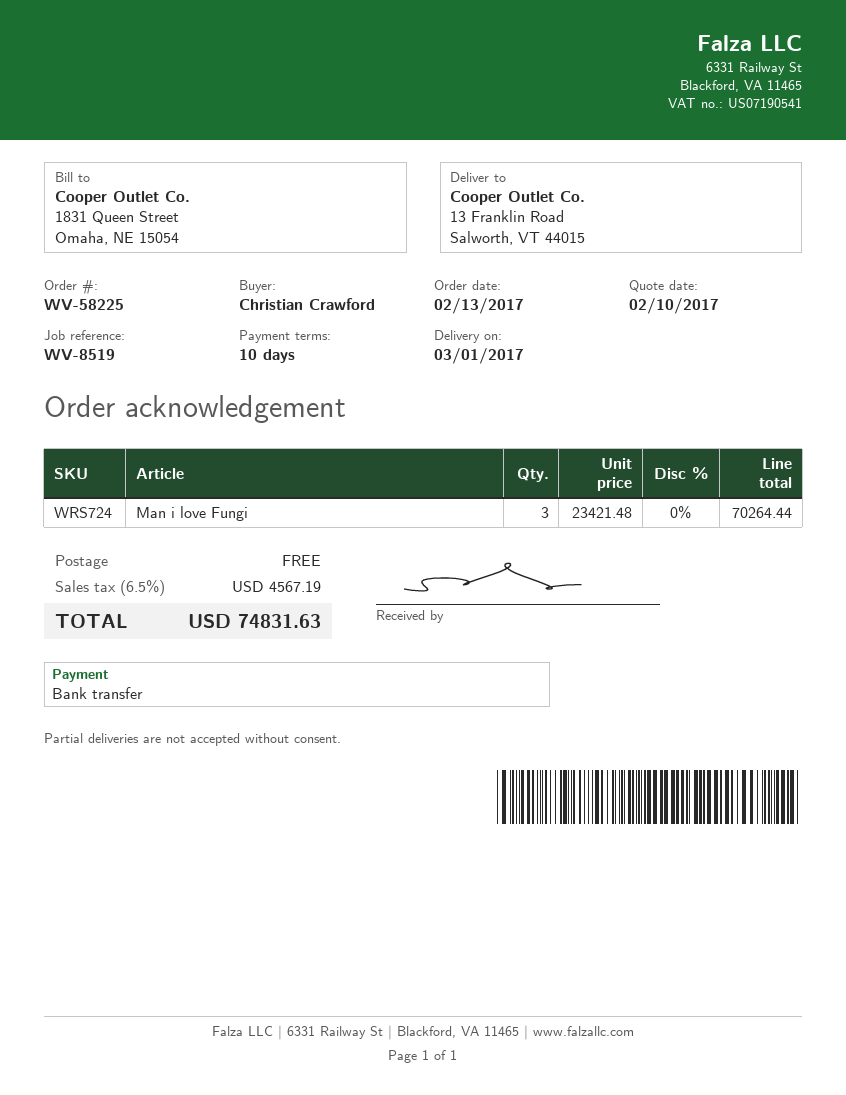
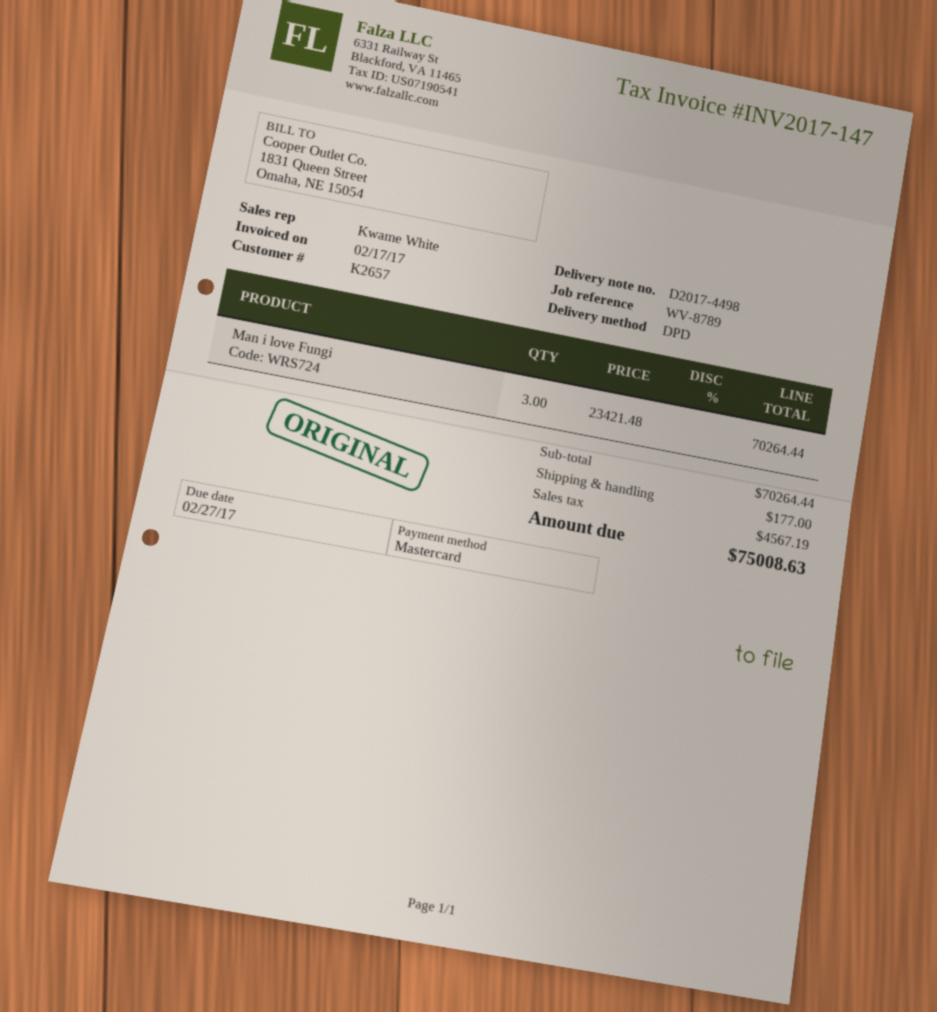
reference: WV-8519 -> WV-8789
payment method: bank transfer -> Mastercard
shipping: 0.00 -> 177.00
total: 74831.63 -> 75008.63

